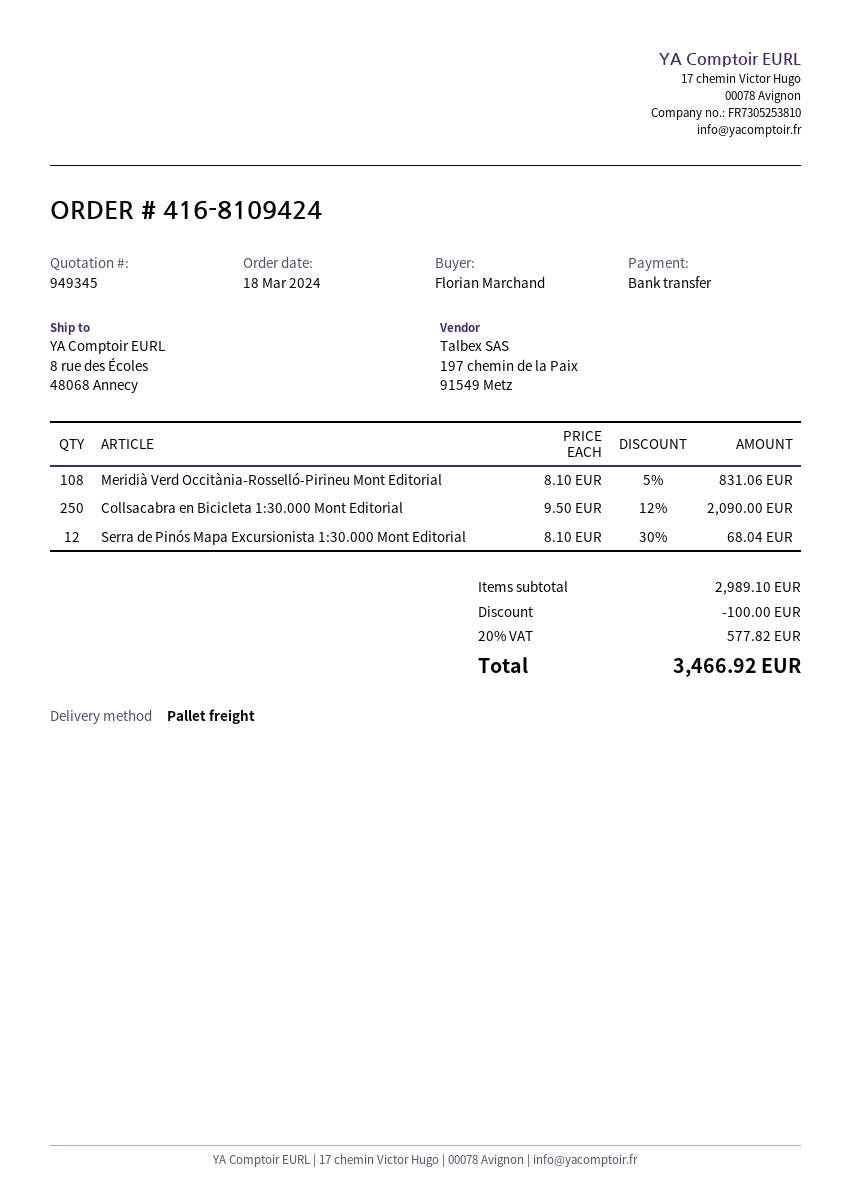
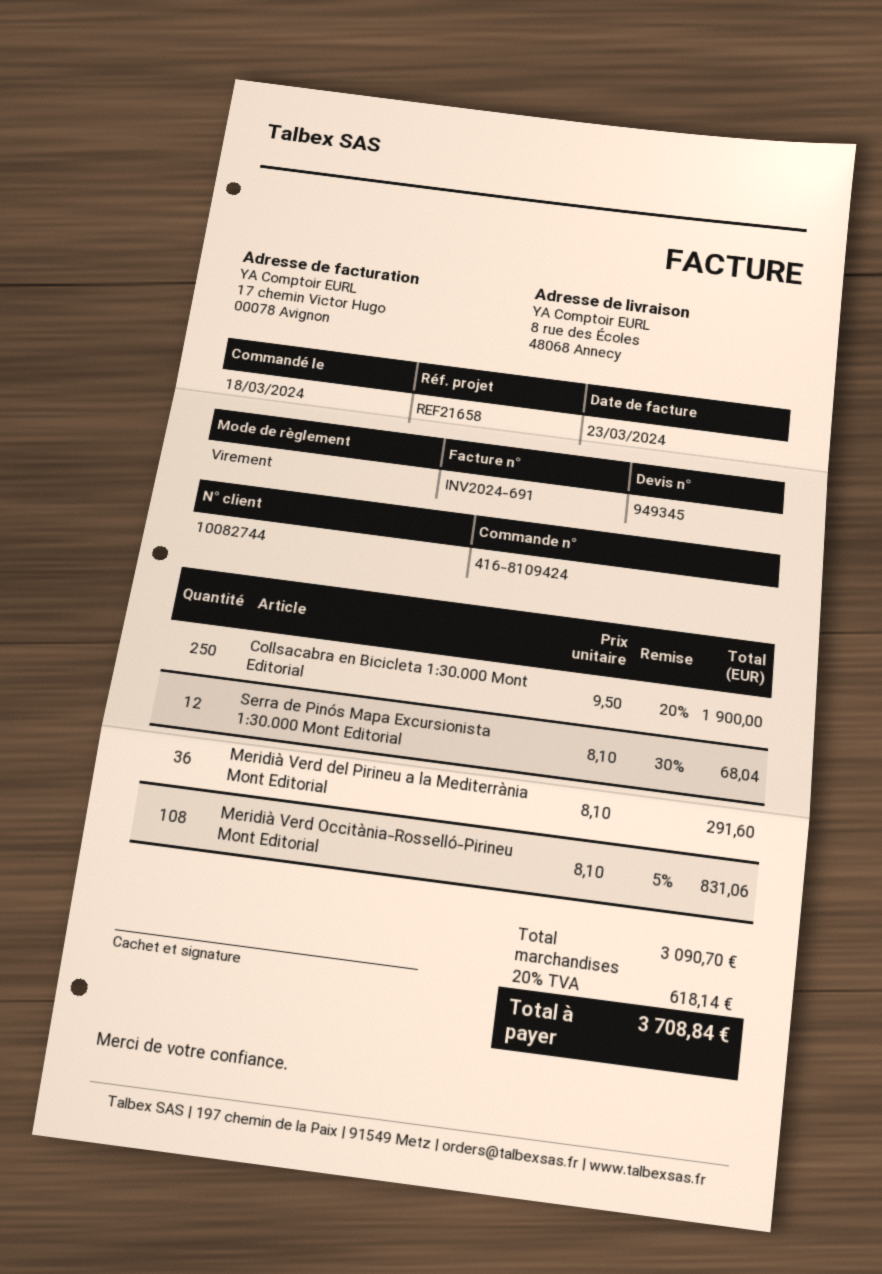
Collsacabra en Bicicleta 1:30.000 Mont Editorial: 250 x 9.50 - 12% = 2090.00 -> 250 x 9.50 - 20% = 1900.00
Meridià Verd del Pirineu a la Mediterrània Mont Editorial: none -> 36 x 8.10 = 291.60
subtotal: 2989.10 -> 3090.70
discount: 100.00 -> none
tax: 20% = 577.82 -> 20% = 618.14
total: 3466.92 -> 3708.84

